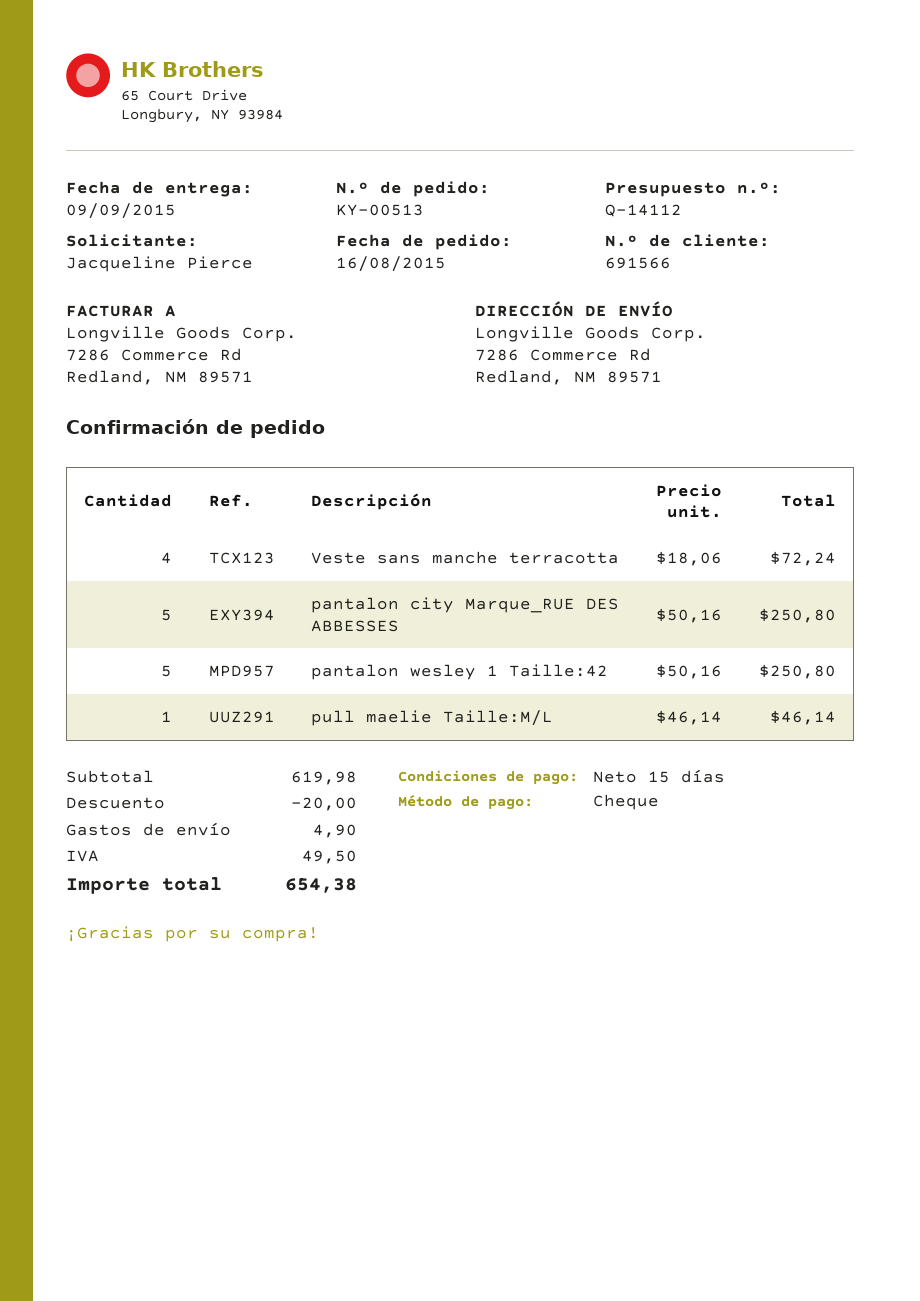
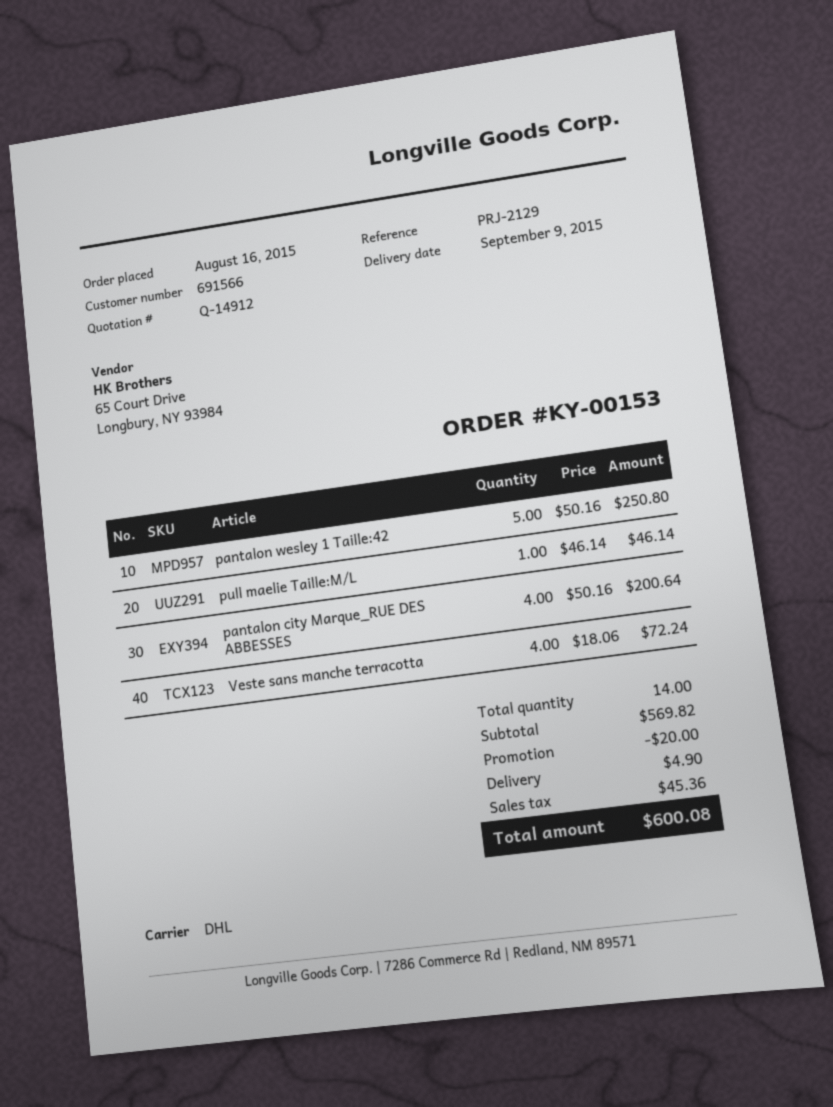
quote number: Q-14112 -> Q-14912
order number: KY-00513 -> KY-00153
pantalon city Marque_RUE DES ABBESSES: 5 x 50.16 = 250.80 -> 4 x 50.16 = 200.64
subtotal: 619.98 -> 569.82
tax: 49.50 -> 45.36
total: 654.38 -> 600.08

